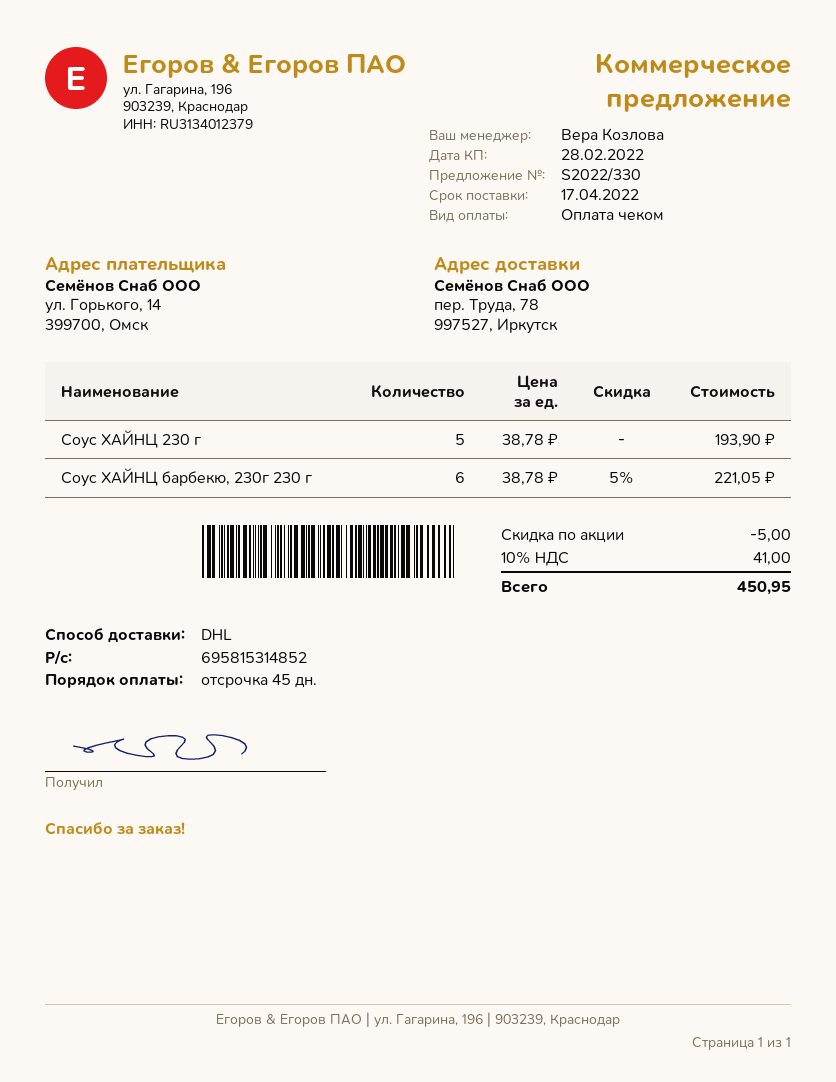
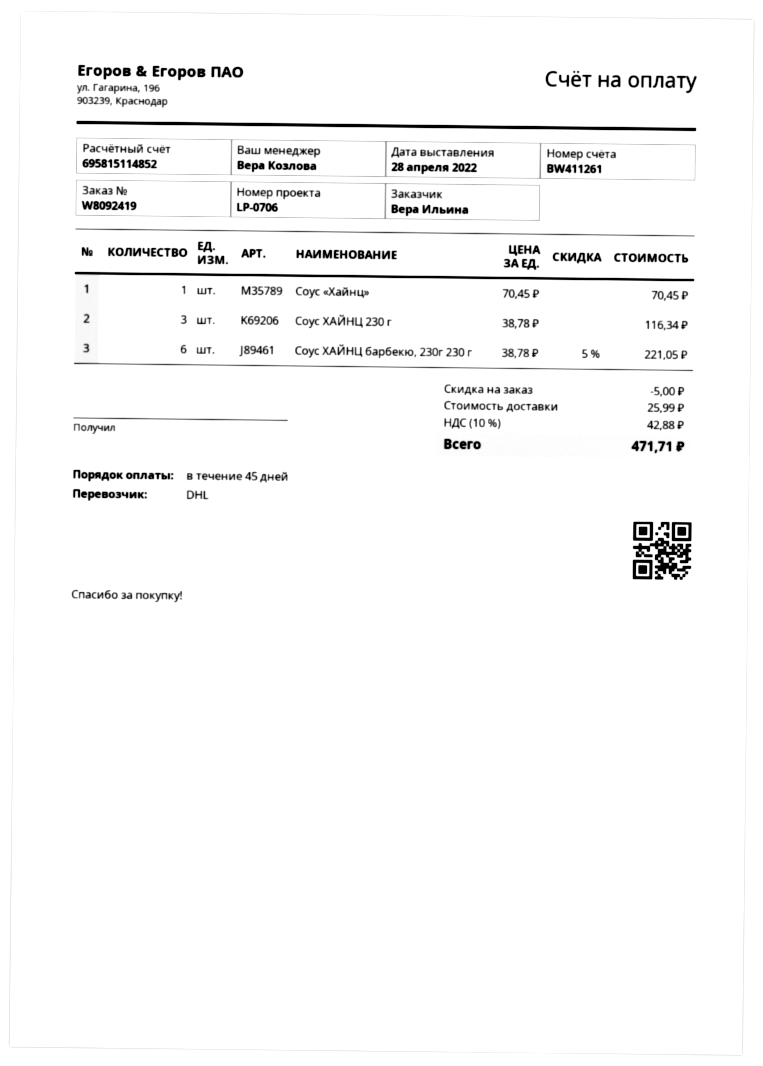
bank account: 695815314852 -> 695815114852
Coyc ХАЙНЦ 230 г: 5 x 38.78 = 193.90 -> 3 x 38.78 = 116.34
Coyc «Хайнц»: none -> 1 x 70.45 = 70.45
shipping: none -> 25.99
tax: 10% = 41.00 -> 10% = 42.88
total: 450.95 -> 471.71

